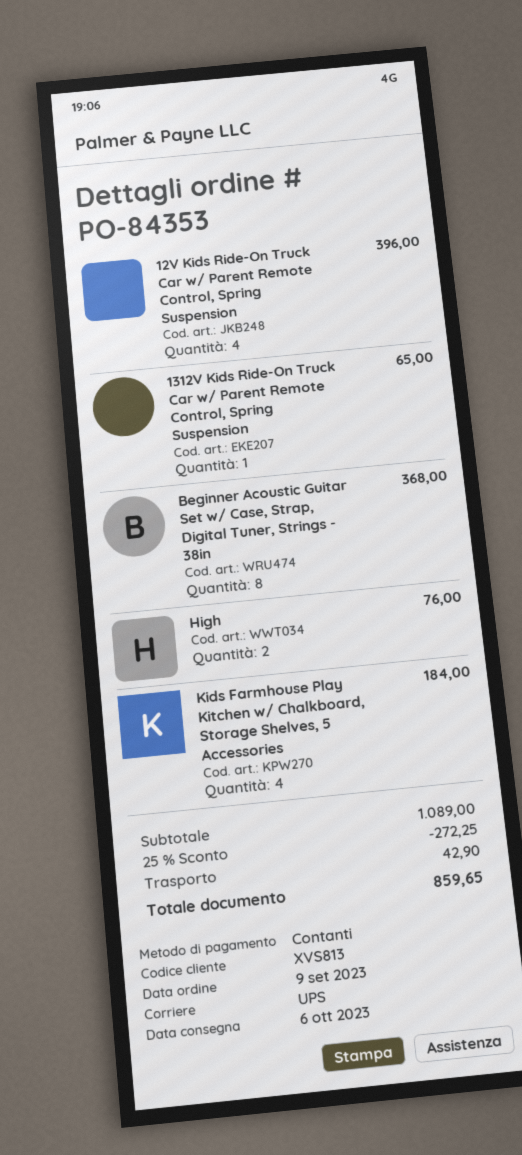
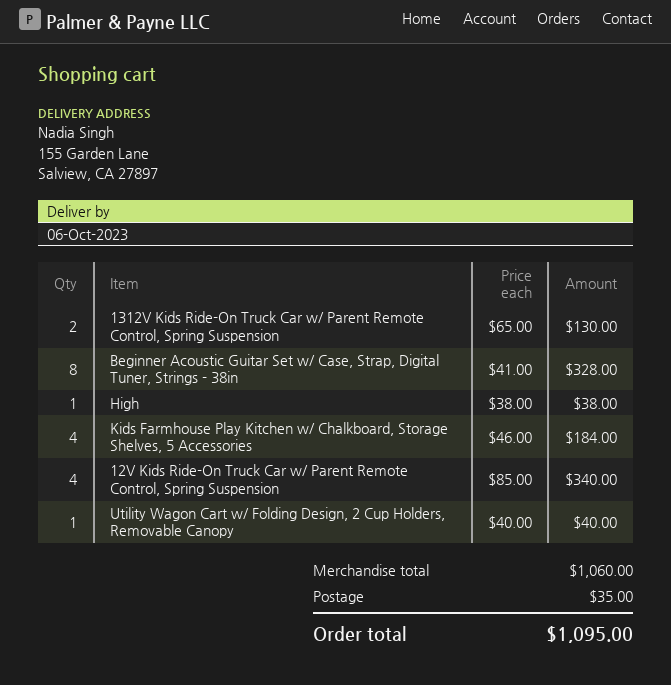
12V Kids Ride-On Truck Car w/ Parent Remote Control, Spring Suspension: 4 for 396.00 -> 4 for 340.00
1312V Kids Ride-On Truck Car w/ Parent Remote Control, Spring Suspension: 1 for 65.00 -> 2 for 130.00
Beginner Acoustic Guitar Set w/ Case, Strap, Digital Tuner, Strings - 38in: 8 for 368.00 -> 8 for 328.00
High: 2 for 76.00 -> 1 for 38.00
Utility Wagon Cart w/ Folding Design, 2 Cup Holders, Removable Canopy: none -> 1 for 40.00
subtotal: 1089.00 -> 1060.00
discount: 25% = 272.25 -> none
shipping: 42.90 -> 35.00
total: 859.65 -> 1095.00

